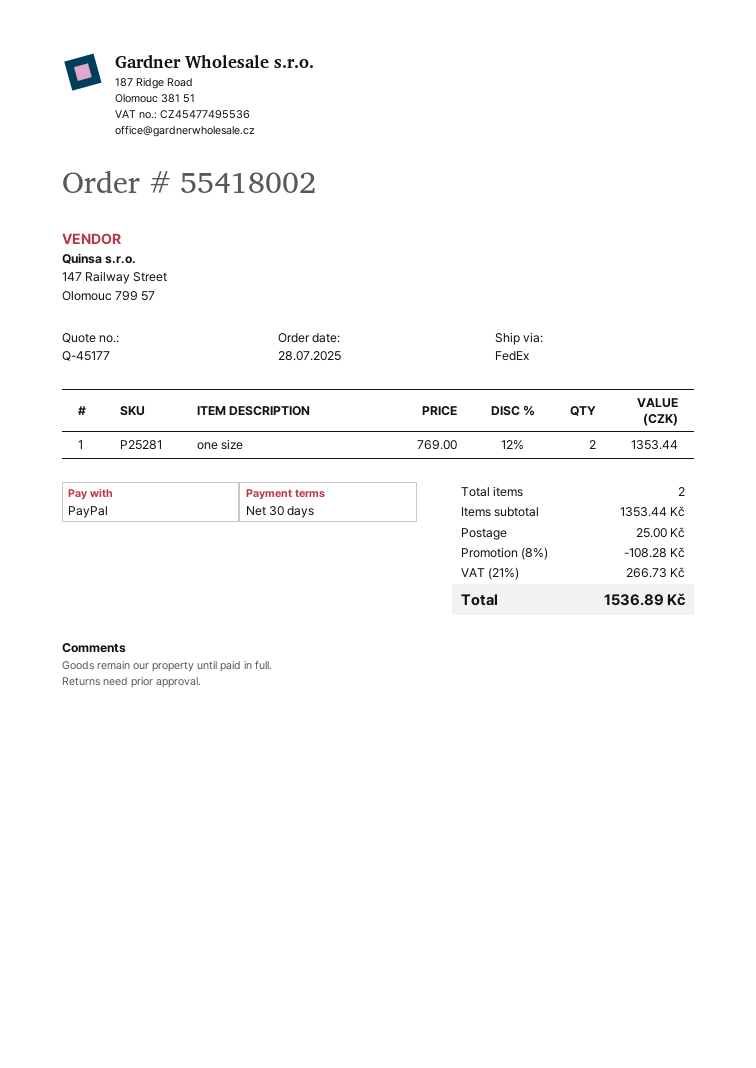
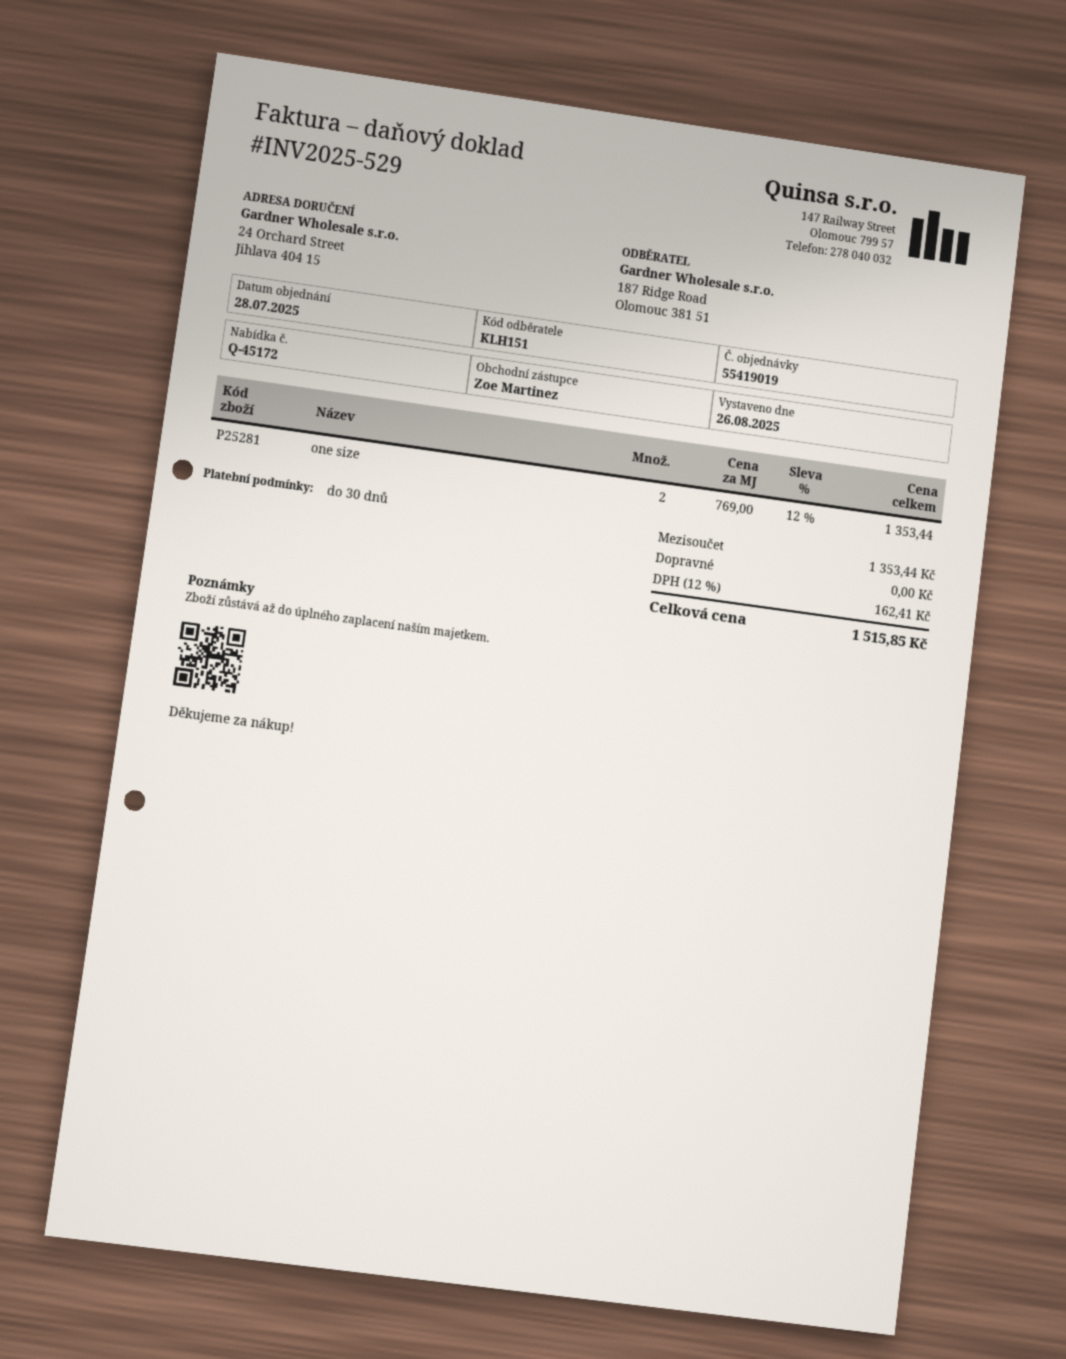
quote number: Q-45177 -> Q-45172
order number: 55418002 -> 55419019
discount: 8% = 108.28 -> none
shipping: 25.00 -> 0.00
tax: 21% = 266.73 -> 12% = 162.41
total: 1536.89 -> 1515.85

